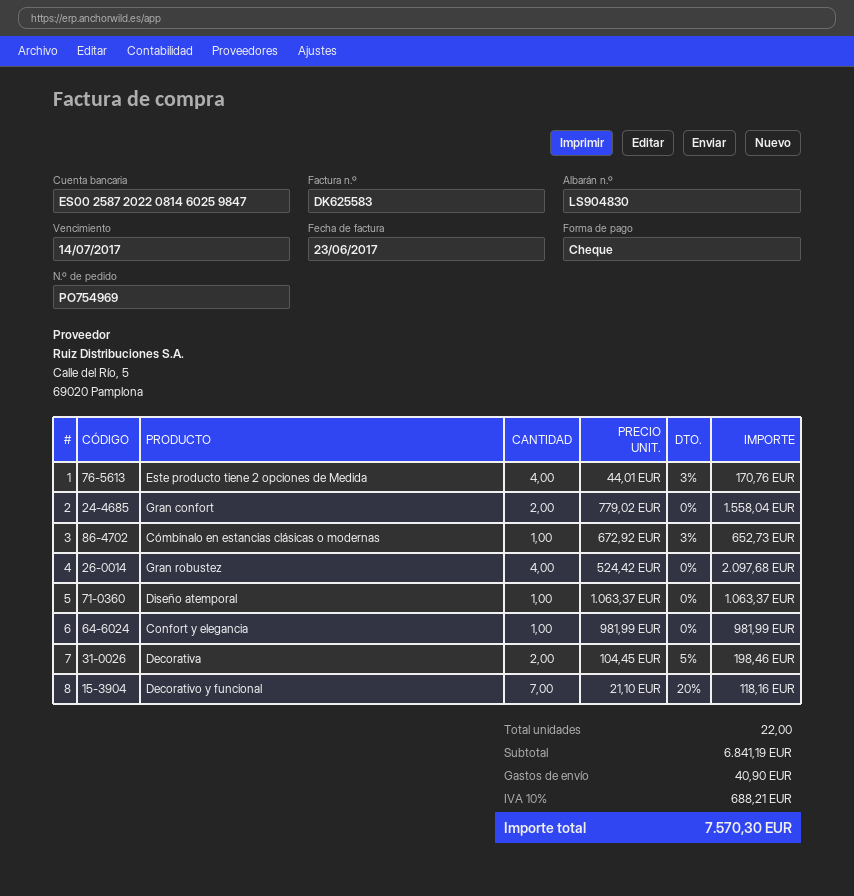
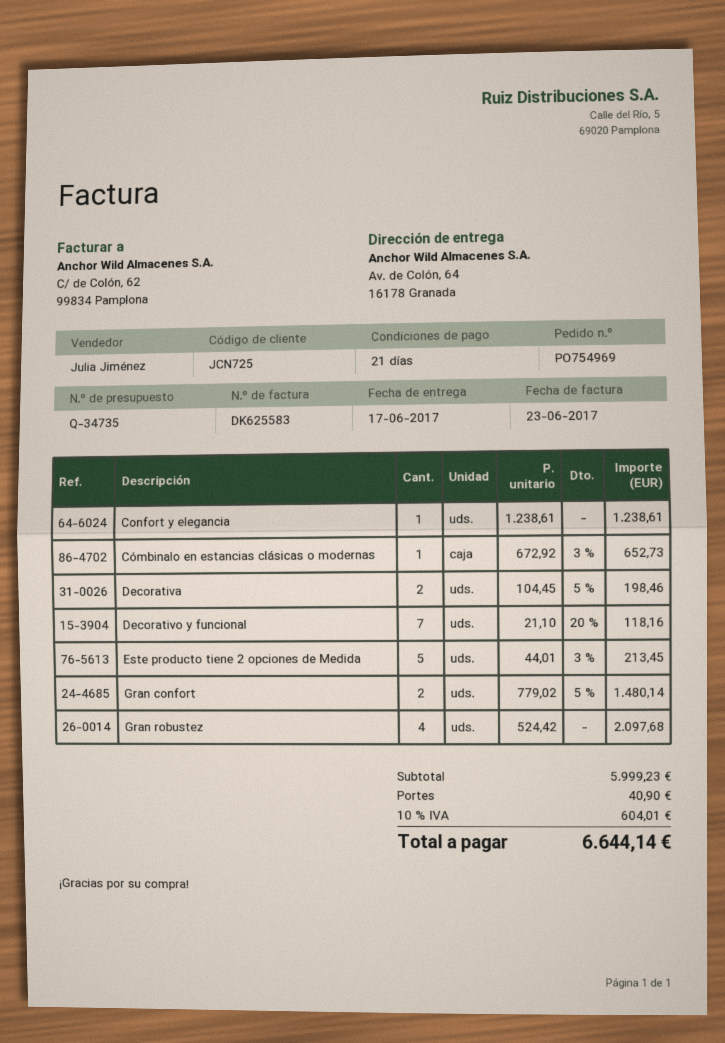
Este producto tiene 2 opciones de Medida: 4 x 44.01 - 3% = 170.76 -> 5 x 44.01 - 3% = 213.45
Gran confort: 2 x 779.02 = 1558.04 -> 2 x 779.02 - 5% = 1480.14
Diseño atemporal: 1 x 1063.37 = 1063.37 -> none
Confort y elegancia: 1 x 981.99 = 981.99 -> 1 x 1238.61 = 1238.61
subtotal: 6841.19 -> 5999.23
tax: 10% = 688.21 -> 10% = 604.01
total: 7570.30 -> 6644.14

